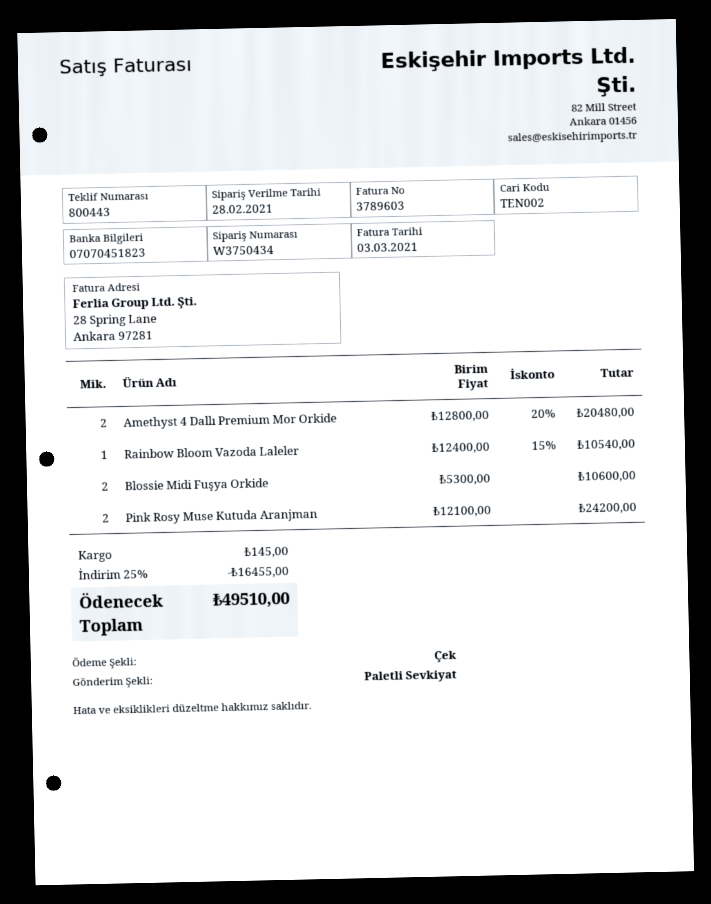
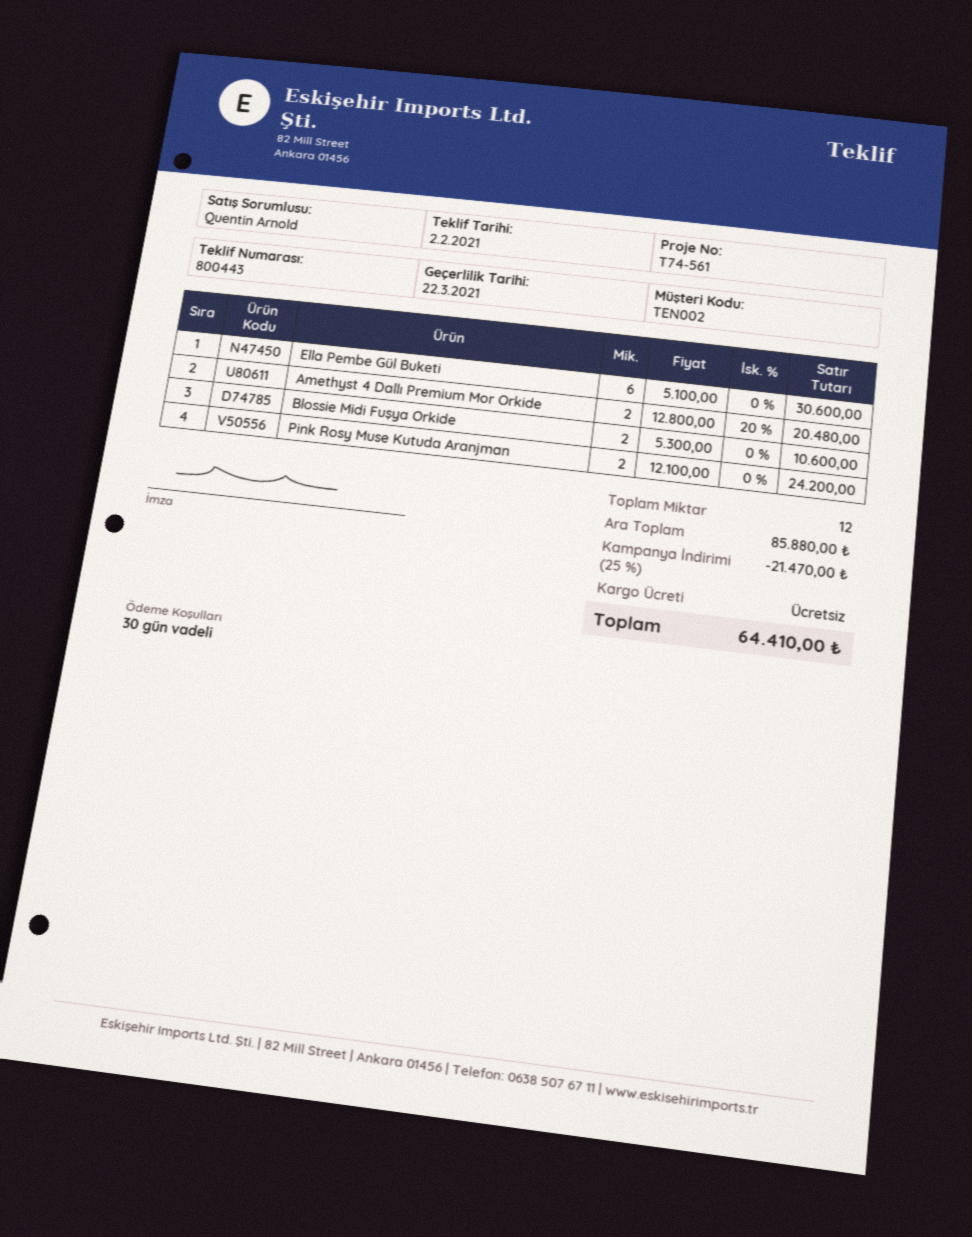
Rainbow Bloom Vazoda Laleler: 1 x 12400.00 - 15% = 10540.00 -> none
Ella Pembe Gül Buketi: none -> 6 x 5100.00 = 30600.00
discount: 25% = 16455.00 -> 25% = 21470.00
shipping: 145.00 -> 0.00
total: 49510.00 -> 64410.00

